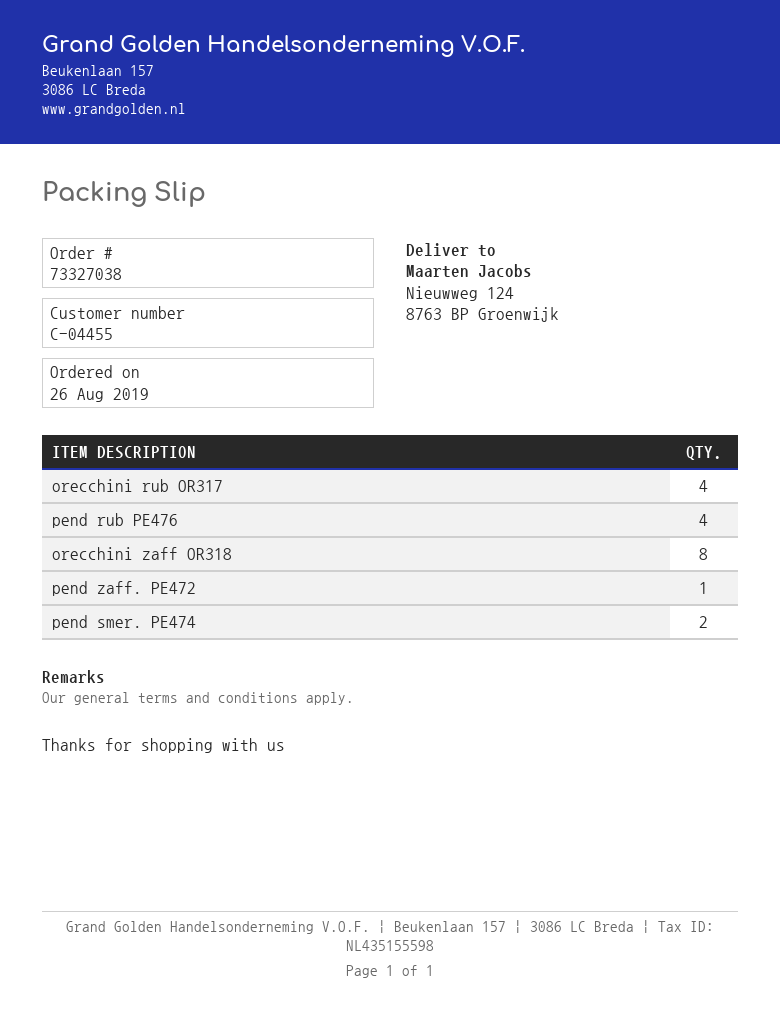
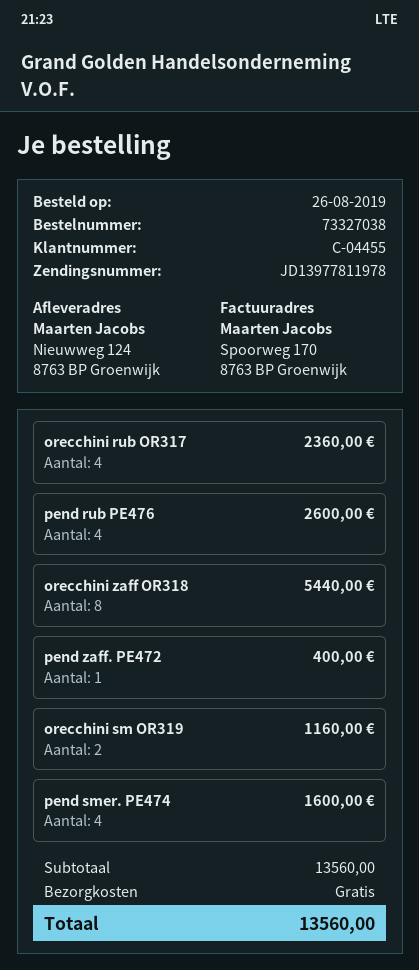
pend smer. PE474: 2 -> 4
orecchini sm OR319: none -> 2

